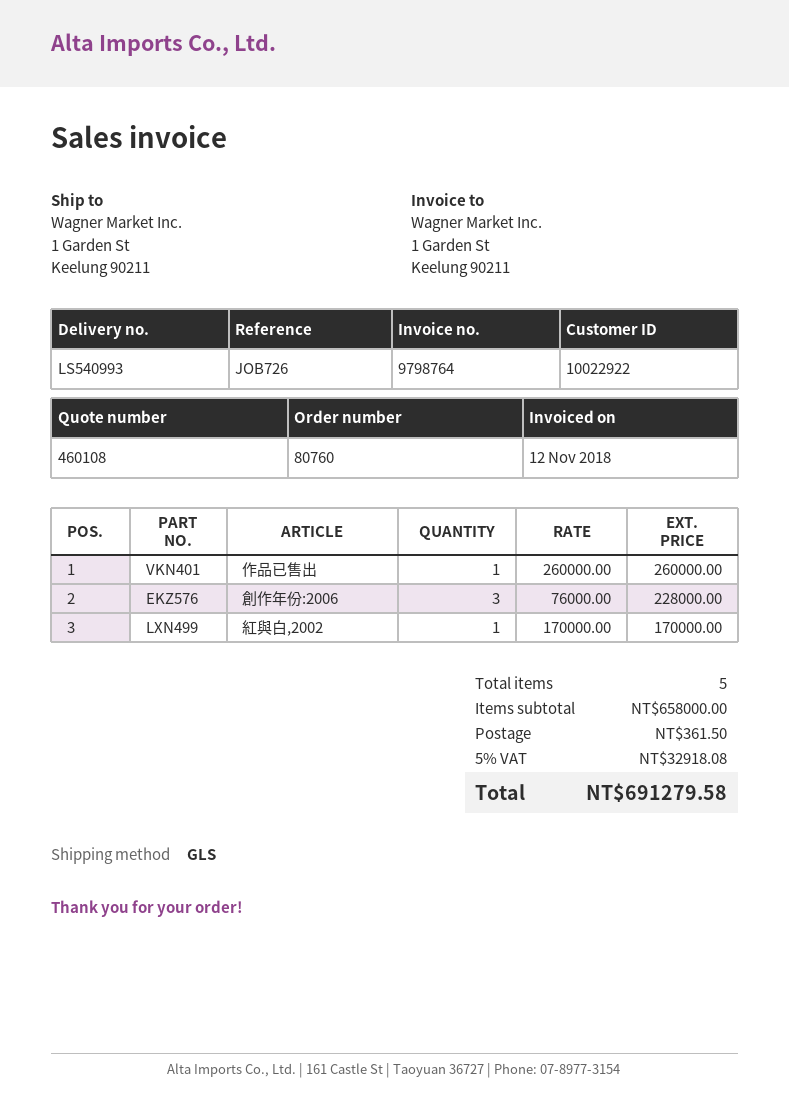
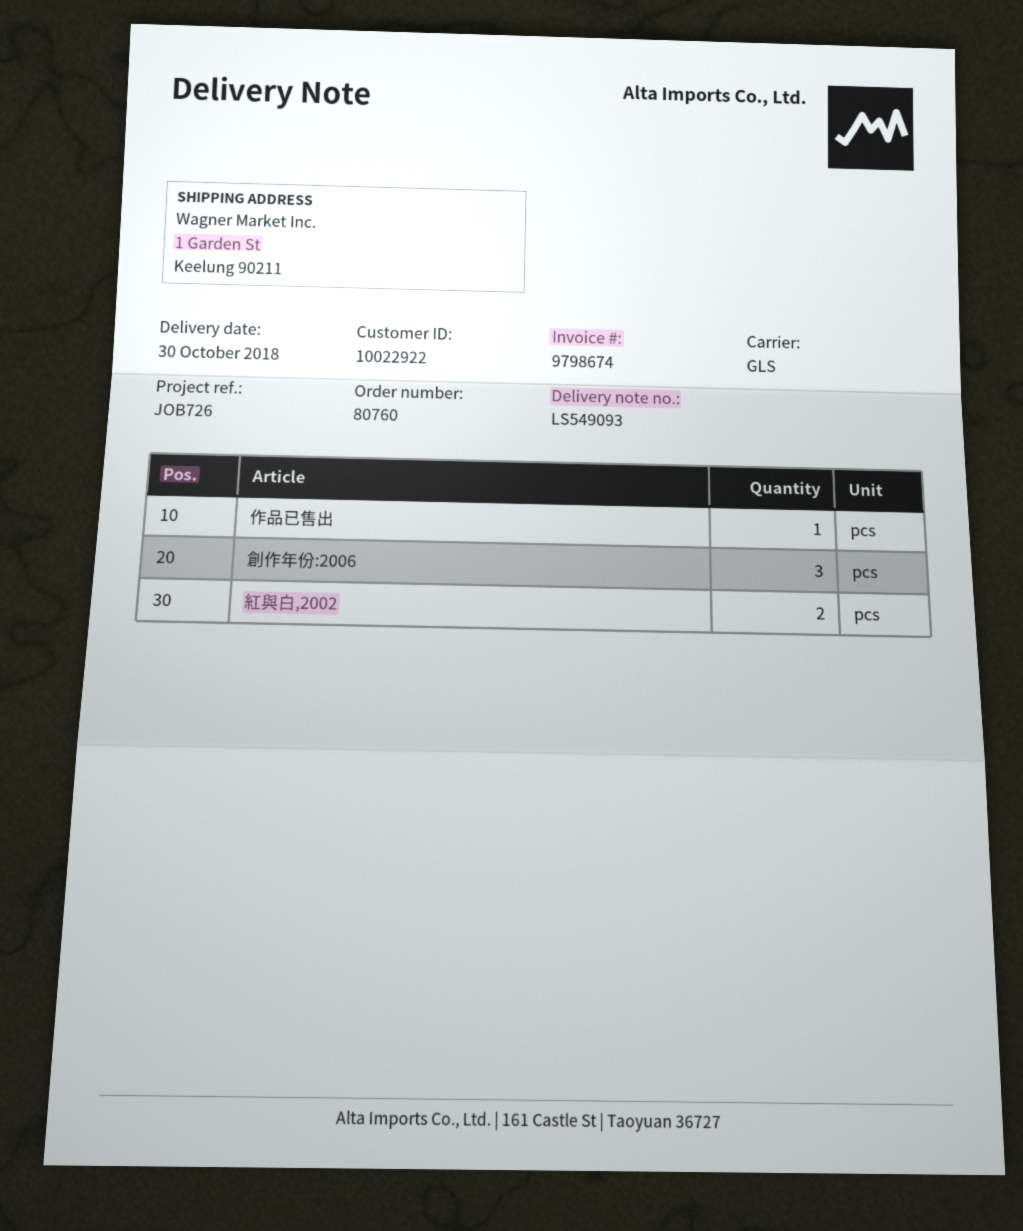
delivery note number: LS540993 -> LS549093
invoice number: 9798764 -> 9798674
紅與白,2002: 1 -> 2

